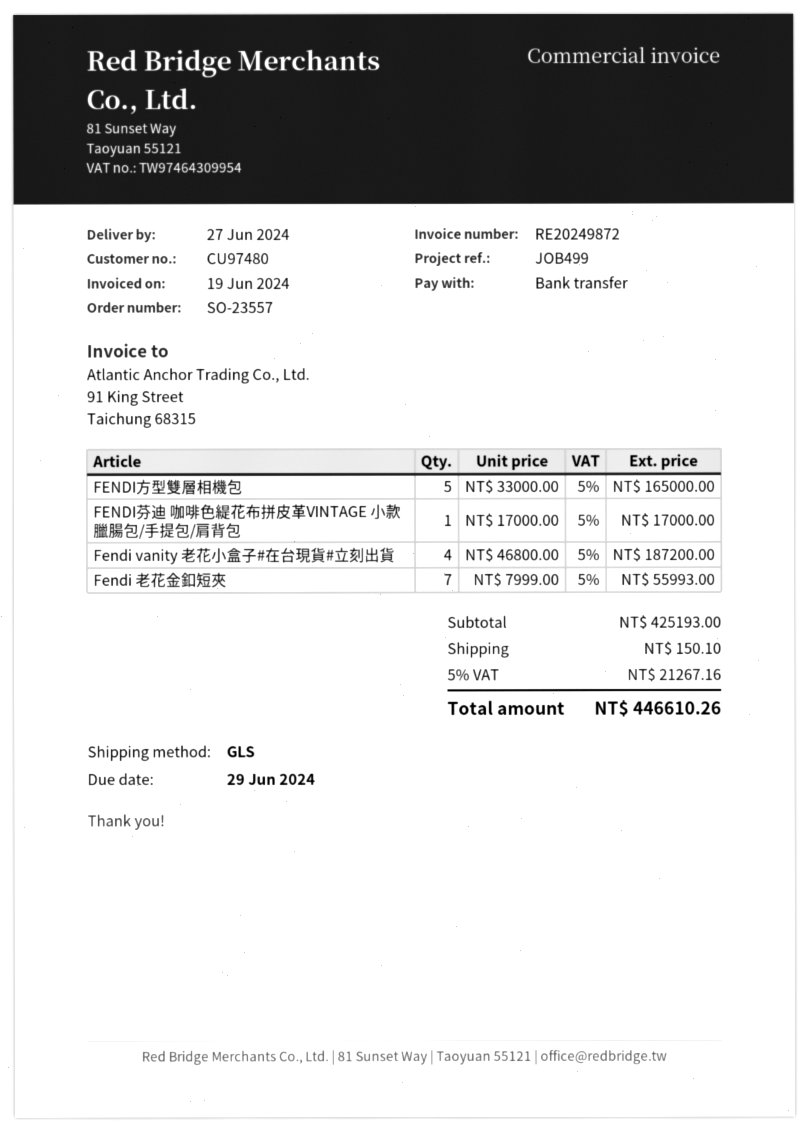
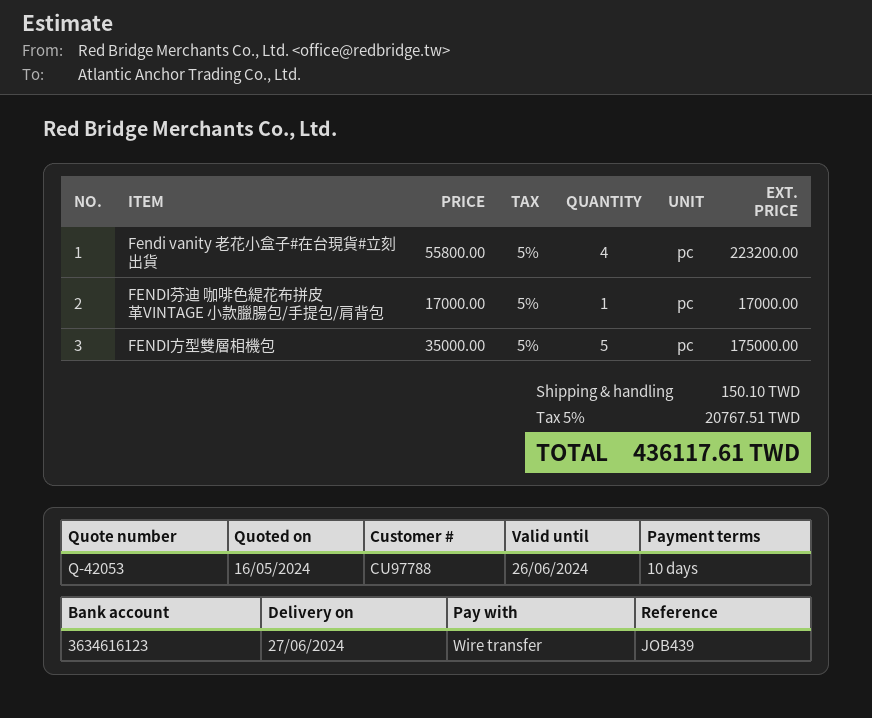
customer number: CU97480 -> CU97788
reference: JOB499 -> JOB439
FENDI方型雙層相機包: 5 x 33000.00 = 165000.00 -> 5 x 35000.00 = 175000.00
Fendi vanity 老花小盒子#在台現貨#立刻出貨: 4 x 46800.00 = 187200.00 -> 4 x 55800.00 = 223200.00
Fendi 老花金釦短夾: 7 x 7999.00 = 55993.00 -> none
tax: 5% = 21267.16 -> 5% = 20767.51
total: 446610.26 -> 436117.61

